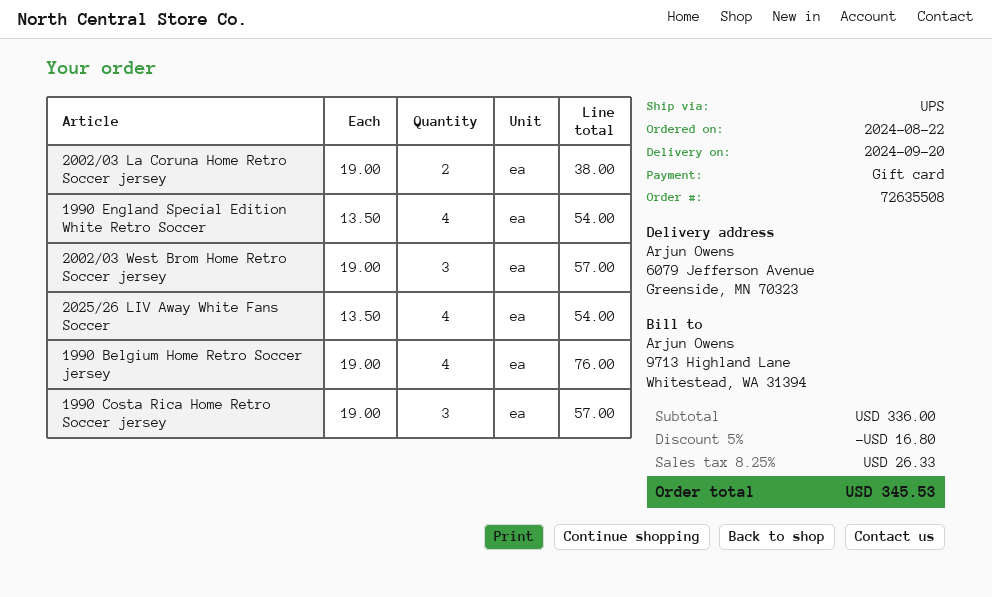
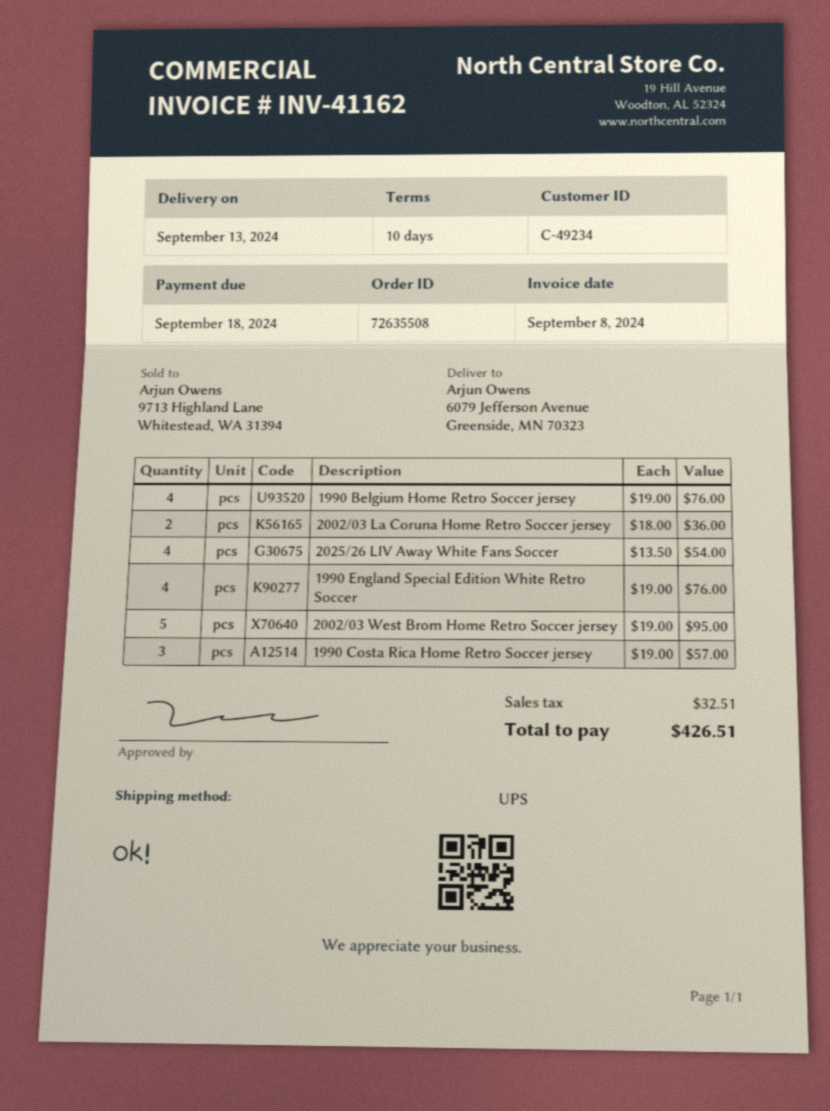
delivery date: 2024-09-20 -> 2024-09-13
2002/03 La Coruna Home Retro Soccer jersey: 2 x 19.00 = 38.00 -> 2 x 18.00 = 36.00
1990 England Special Edition White Retro Soccer: 4 x 13.50 = 54.00 -> 4 x 19.00 = 76.00
2002/03 West Brom Home Retro Soccer jersey: 3 x 19.00 = 57.00 -> 5 x 19.00 = 95.00
discount: 5% = 16.80 -> none
tax: 26.33 -> 32.51
total: 345.53 -> 426.51

